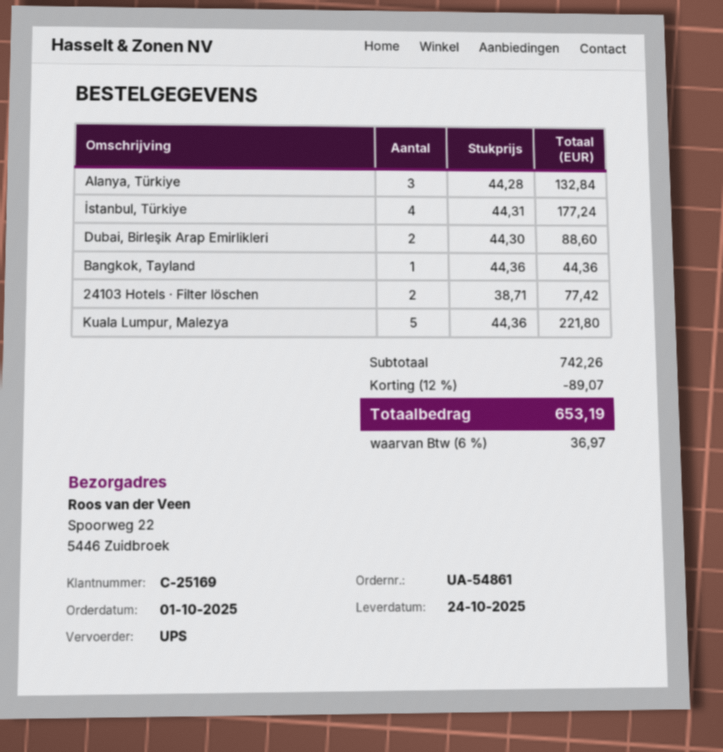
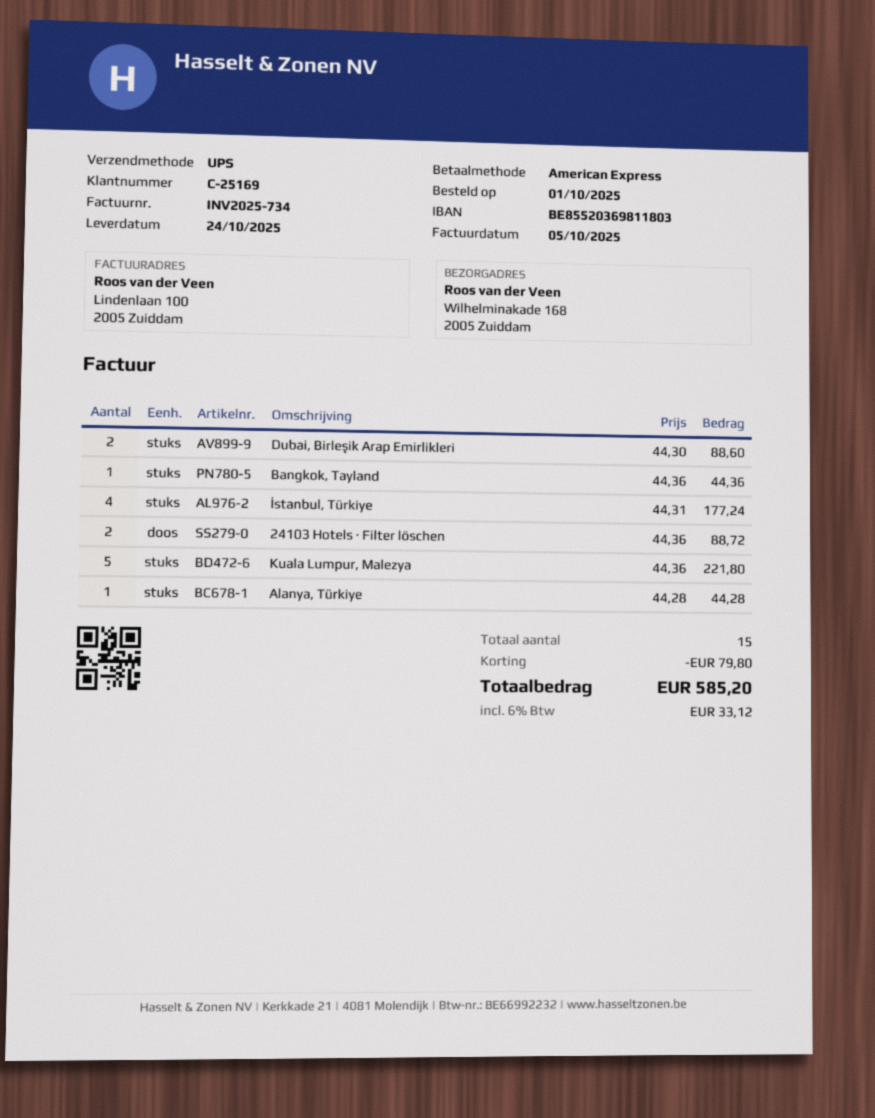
ship to: Spoorweg 22, 5446 Zuidbroek -> Wilhelminakade 168, 2005 Zuiddam
Alanya, Türkiye: 3 x 44.28 = 132.84 -> 1 x 44.28 = 44.28
24103 Hotels · Filter löschen: 2 x 38.71 = 77.42 -> 2 x 44.36 = 88.72
discount: 89.07 -> 79.80
tax: 6% = 36.97 -> 6% = 33.12
total: 653.19 -> 585.20

